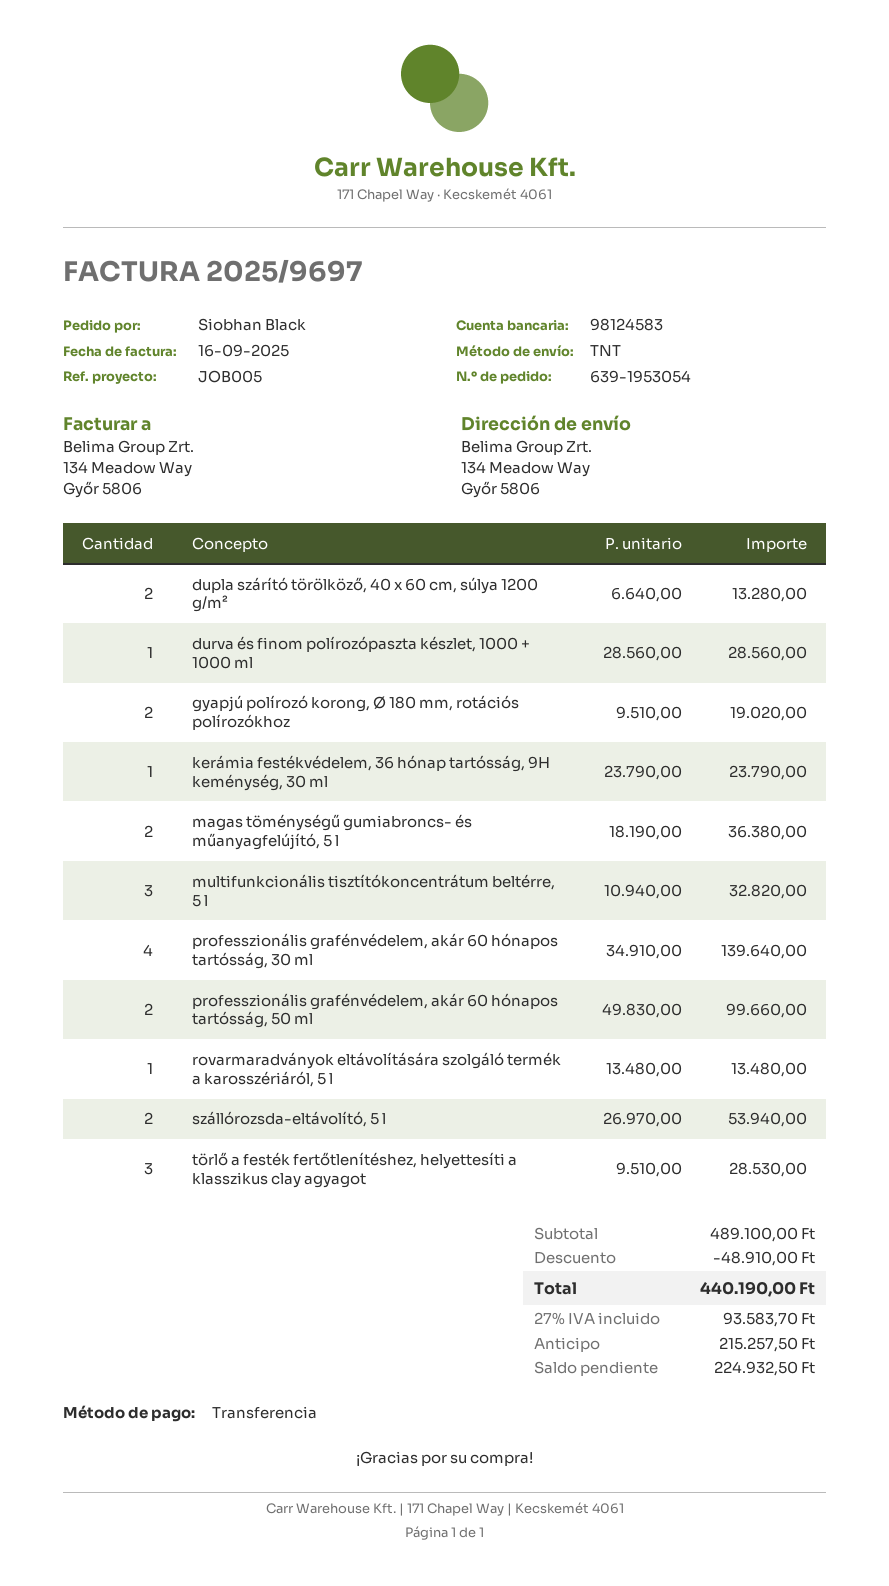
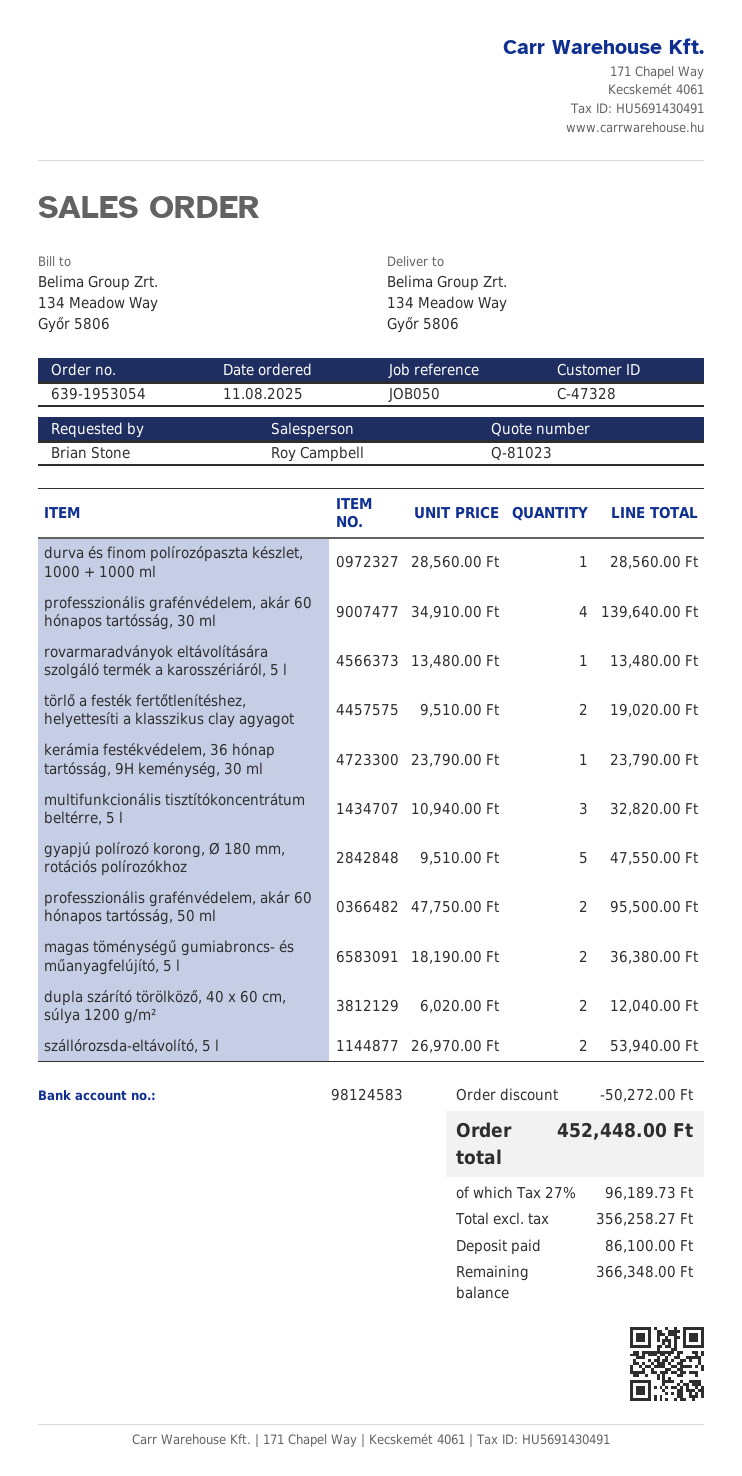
reference: JOB005 -> JOB050
ordered by: Siobhan Black -> Brian Stone
dupla szárító törölköző, 40 x 60 cm, súlya 1200 g/m²: 2 x 6640.00 = 13280.00 -> 2 x 6020.00 = 12040.00
gyapjú polírozó korong, Ø 180 mm, rotációs polírozókhoz: 2 x 9510.00 = 19020.00 -> 5 x 9510.00 = 47550.00
professzionális grafénvédelem, akár 60 hónapos tartósság, 50 ml: 2 x 49830.00 = 99660.00 -> 2 x 47750.00 = 95500.00
törlő a festék fertőtlenítéshez, helyettesíti a klasszikus clay agyagot: 3 x 9510.00 = 28530.00 -> 2 x 9510.00 = 19020.00
discount: 48910.00 -> 50272.00
tax: 27% = 93583.70 -> 27% = 96189.73
total: 440190.00 -> 452448.00
deposit: 215257.50 -> 86100.00
balance: 224932.50 -> 366348.00

